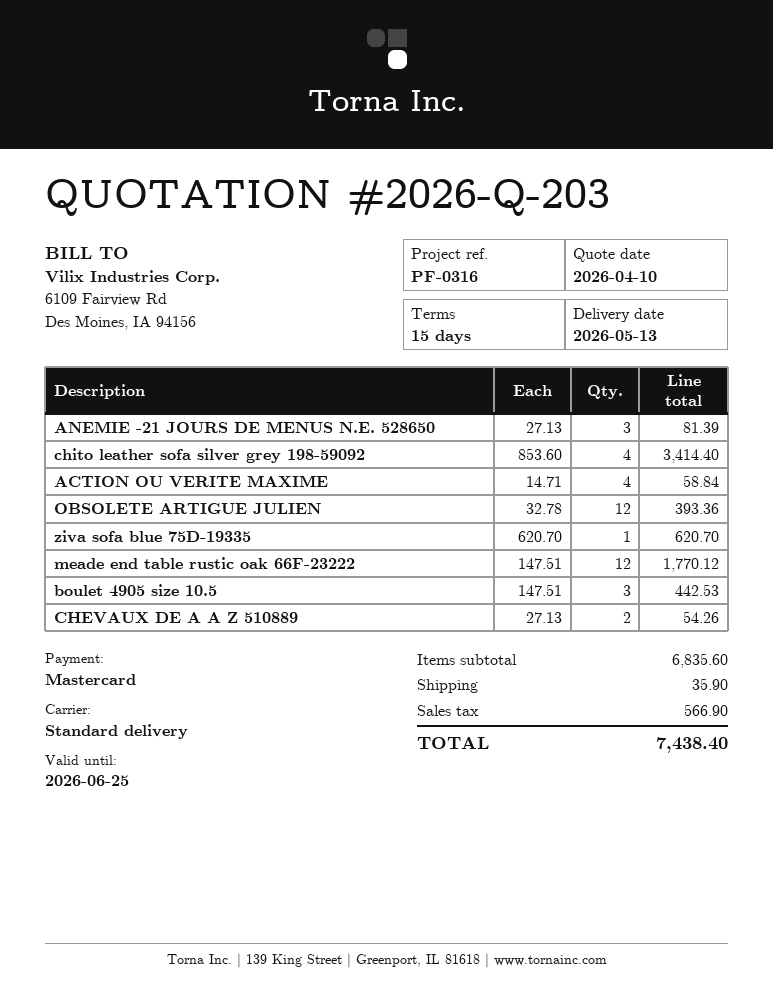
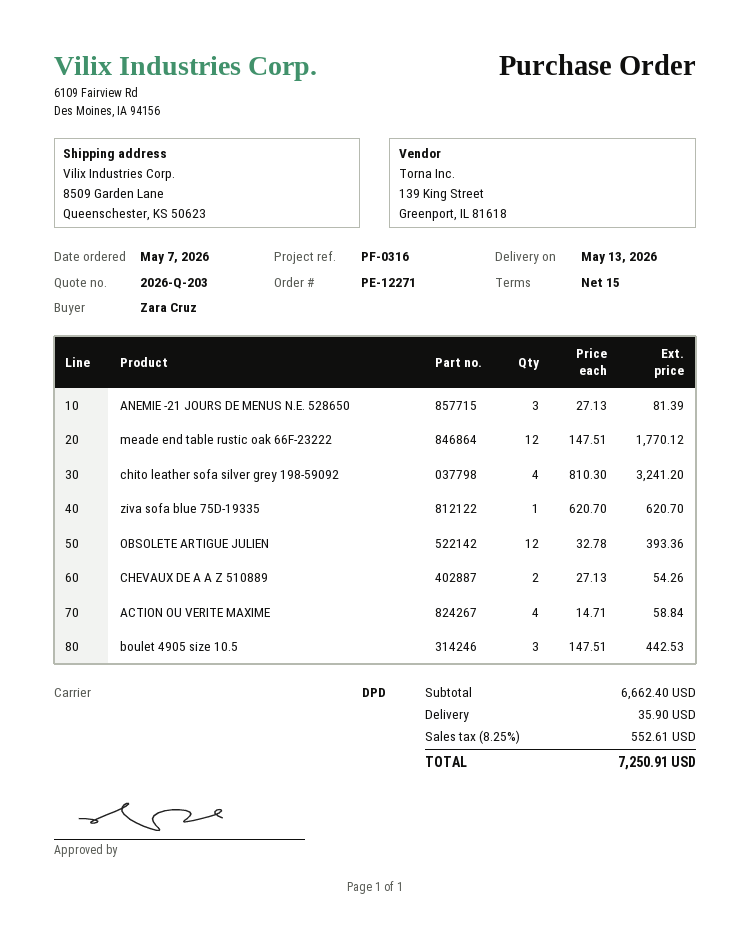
shipping method: standard -> DPD
chito leather sofa silver grey 198-59092: 4 x 853.60 = 3414.40 -> 4 x 810.30 = 3241.20
subtotal: 6835.60 -> 6662.40
tax: 566.90 -> 552.61
total: 7438.40 -> 7250.91

